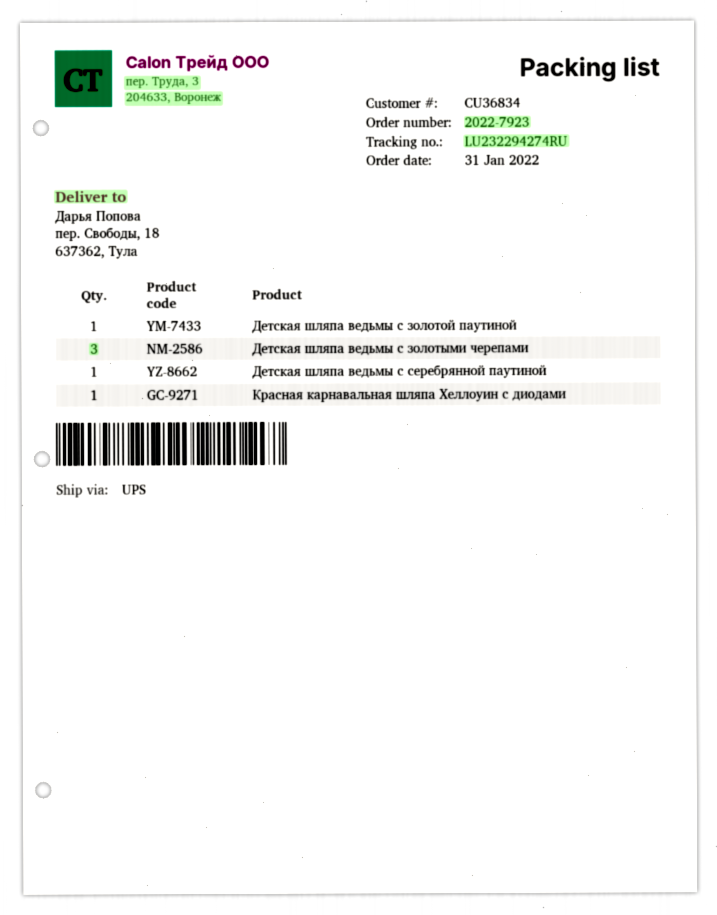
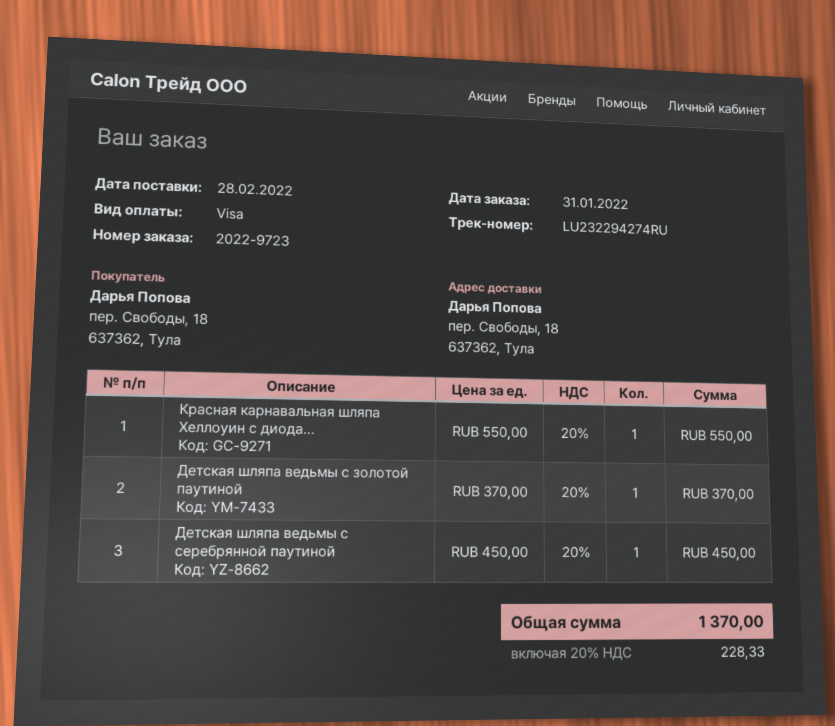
order number: 2022-7923 -> 2022-9723
Детская шляпа ведьмы с золотыми черепами: 3 -> none

